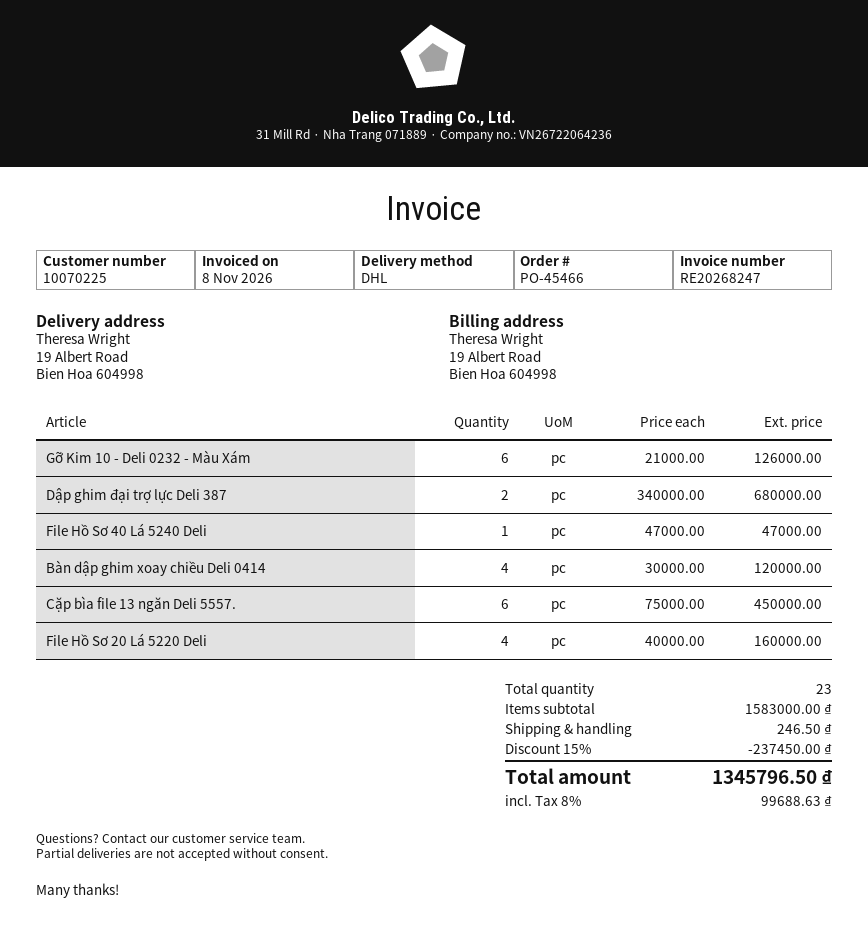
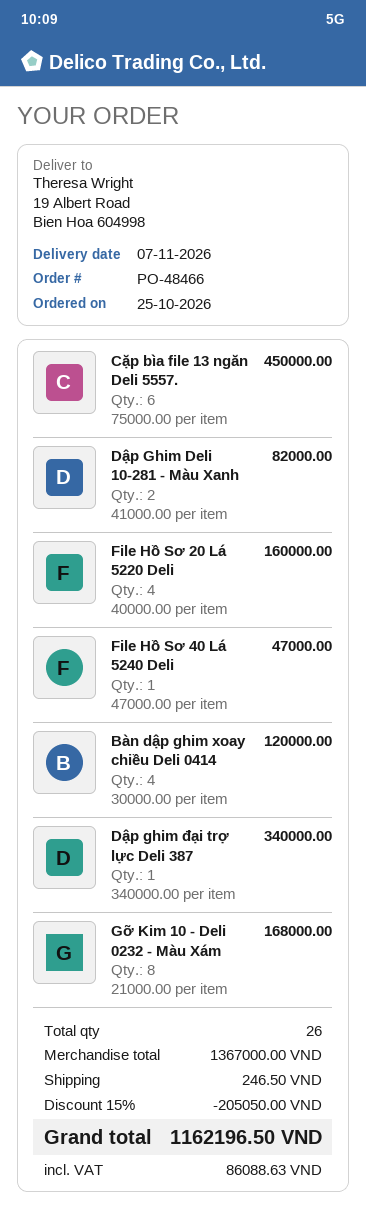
order number: PO-45466 -> PO-48466
Gỡ Kim 10 - Deli 0232 - Màu Xám: 6 x 21000.00 = 126000.00 -> 8 x 21000.00 = 168000.00
Dập ghim đại trợ lực Deli 387: 2 x 340000.00 = 680000.00 -> 1 x 340000.00 = 340000.00
Dập Ghim Deli 10-281 - Màu Xanh: none -> 2 x 41000.00 = 82000.00
total quantity: 23 -> 26
subtotal: 1583000.00 -> 1367000.00
discount: 15% = 237450.00 -> 15% = 205050.00
tax: 99688.63 -> 86088.63
total: 1345796.50 -> 1162196.50

